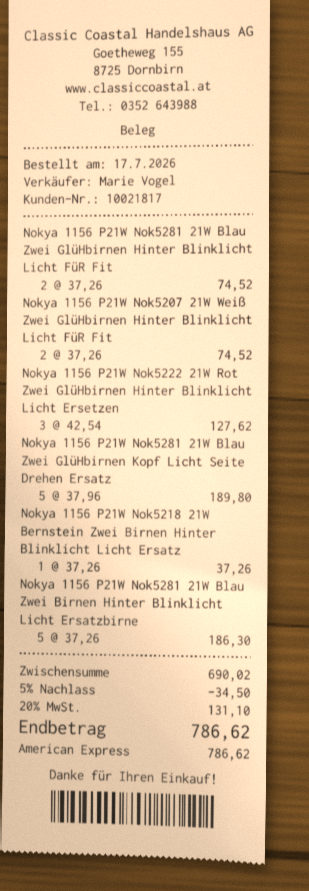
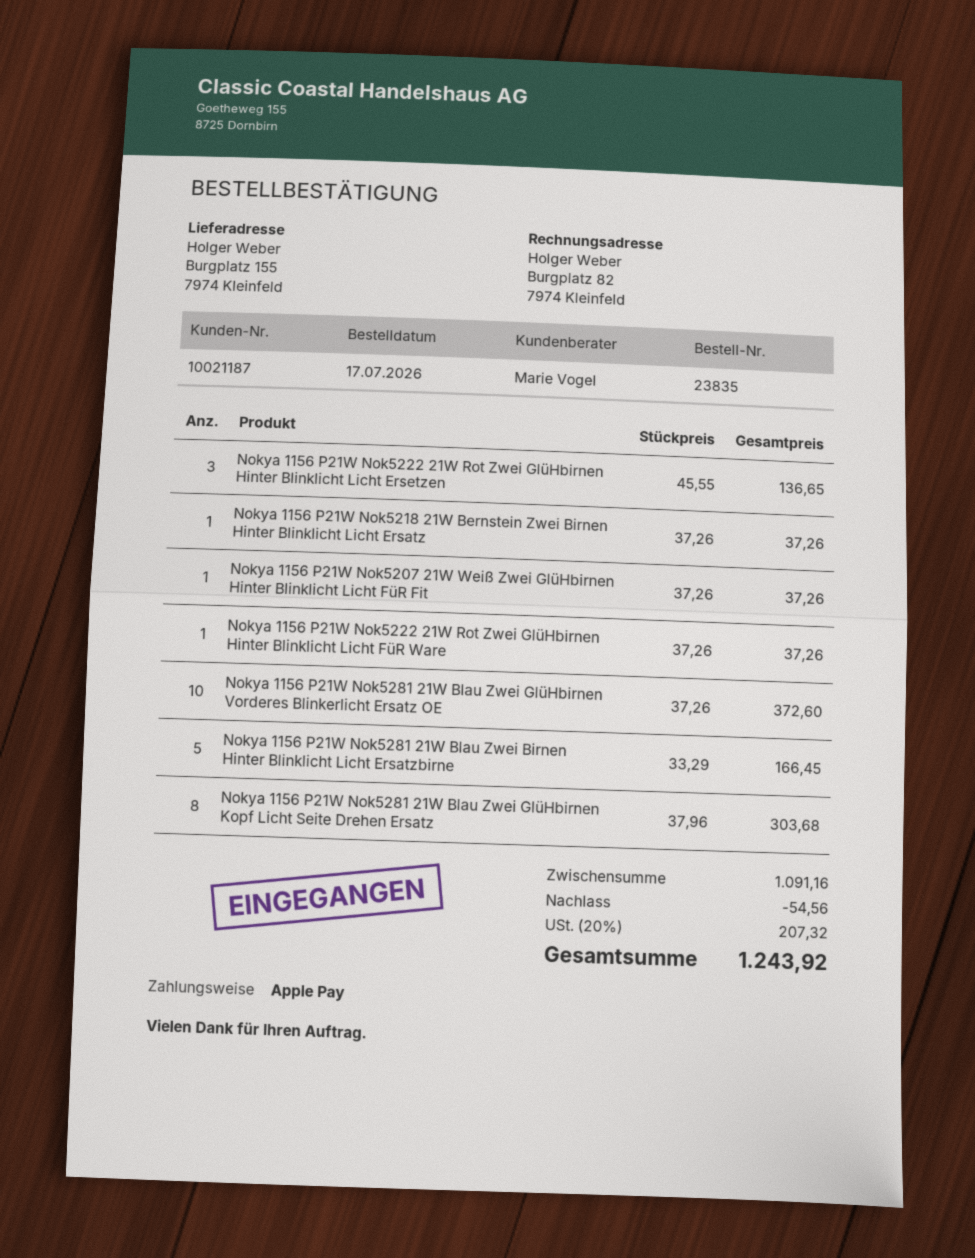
customer number: 10021817 -> 10021187
payment method: American Express -> Apple Pay
Nokya 1156 P21W Nok5281 21W Blau Zwei GlüHbirnen Hinter Blinklicht Licht FüR Fit: 2 x 37.26 = 74.52 -> none
Nokya 1156 P21W Nok5207 21W Weiß Zwei GlüHbirnen Hinter Blinklicht Licht FüR Fit: 2 x 37.26 = 74.52 -> 1 x 37.26 = 37.26
Nokya 1156 P21W Nok5222 21W Rot Zwei GlüHbirnen Hinter Blinklicht Licht Ersetzen: 3 x 42.54 = 127.62 -> 3 x 45.55 = 136.65
Nokya 1156 P21W Nok5281 21W Blau Zwei GlüHbirnen Kopf Licht Seite Drehen Ersatz: 5 x 37.96 = 189.80 -> 8 x 37.96 = 303.68
Nokya 1156 P21W Nok5281 21W Blau Zwei Birnen Hinter Blinklicht Licht Ersatzbirne: 5 x 37.26 = 186.30 -> 5 x 33.29 = 166.45
Nokya 1156 P21W Nok5222 21W Rot Zwei GlüHbirnen Hinter Blinklicht Licht FüR Ware: none -> 1 x 37.26 = 37.26
Nokya 1156 P21W Nok5281 21W Blau Zwei GlüHbirnen Vorderes Blinkerlicht Ersatz OE: none -> 10 x 37.26 = 372.60
subtotal: 690.02 -> 1091.16
discount: 34.50 -> 54.56
tax: 20% = 131.10 -> 20% = 207.32
total: 786.62 -> 1243.92

